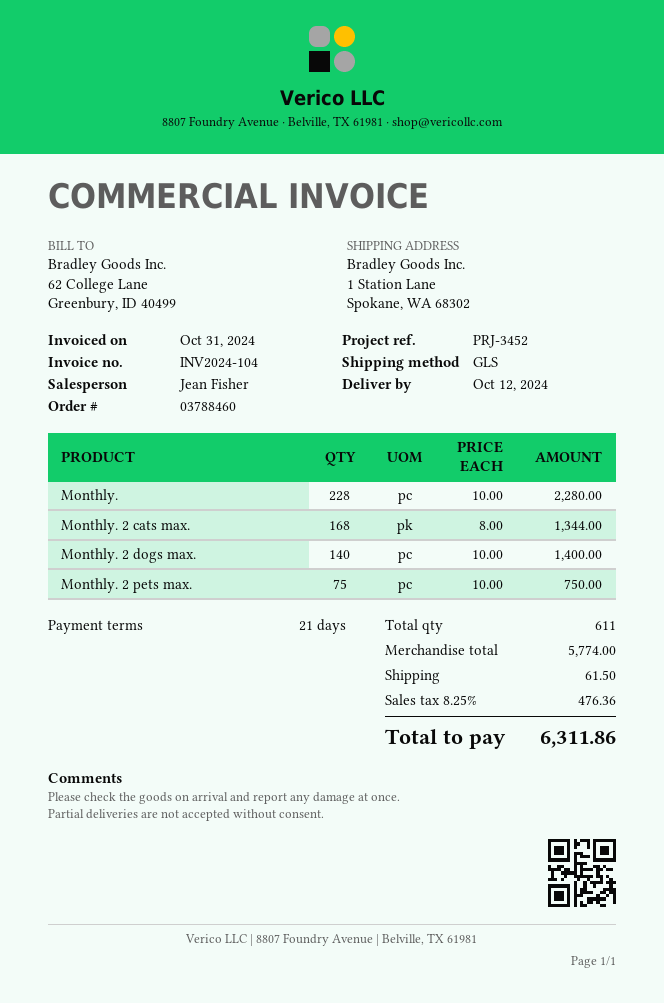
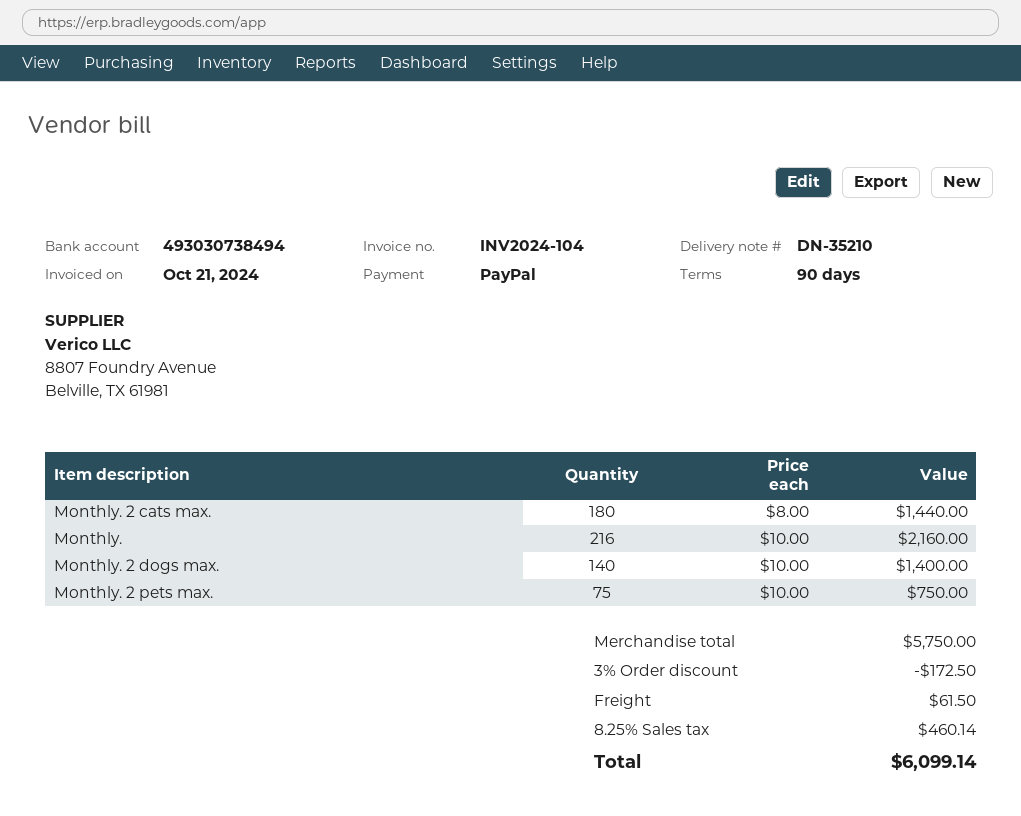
invoice date: 2024-10-31 -> 2024-10-21
payment terms: 21 days -> 90 days
Monthly.: 228 x 10.00 = 2280.00 -> 216 x 10.00 = 2160.00
Monthly. 2 cats max.: 168 x 8.00 = 1344.00 -> 180 x 8.00 = 1440.00
subtotal: 5774.00 -> 5750.00
discount: none -> 3% = 172.50
tax: 8.25% = 476.36 -> 8.25% = 460.14
total: 6311.86 -> 6099.14

